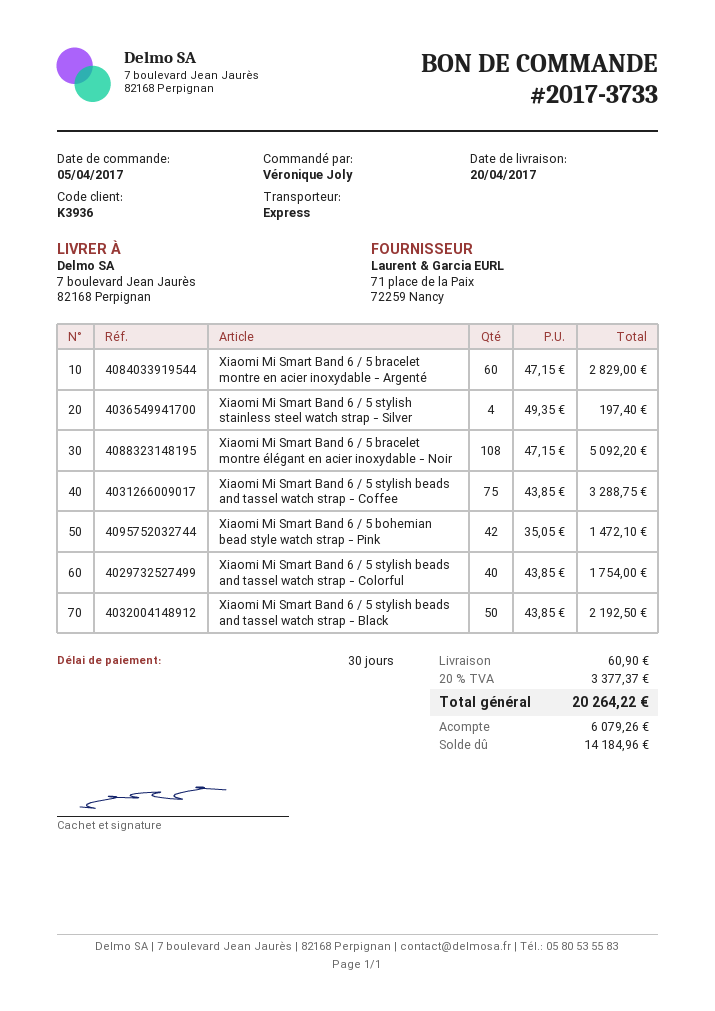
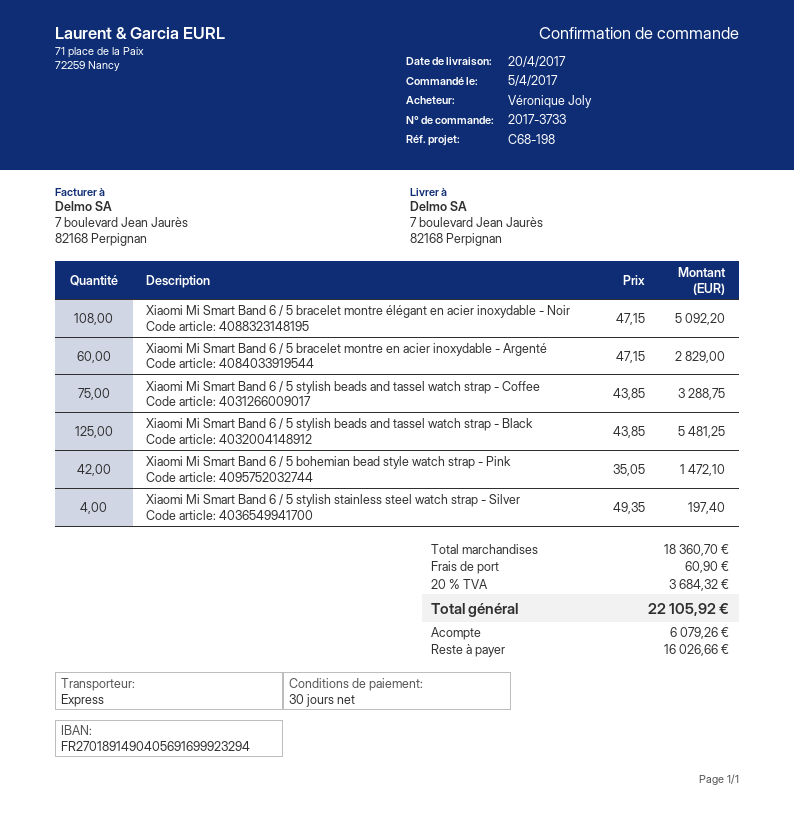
Xiaomi Mi Smart Band 6 / 5 stylish beads and tassel watch strap - Colorful: 40 x 43.85 = 1754.00 -> none
Xiaomi Mi Smart Band 6 / 5 stylish beads and tassel watch strap - Black: 50 x 43.85 = 2192.50 -> 125 x 43.85 = 5481.25
tax: 20% = 3377.37 -> 20% = 3684.32
total: 20264.22 -> 22105.92
balance: 14184.96 -> 16026.66

